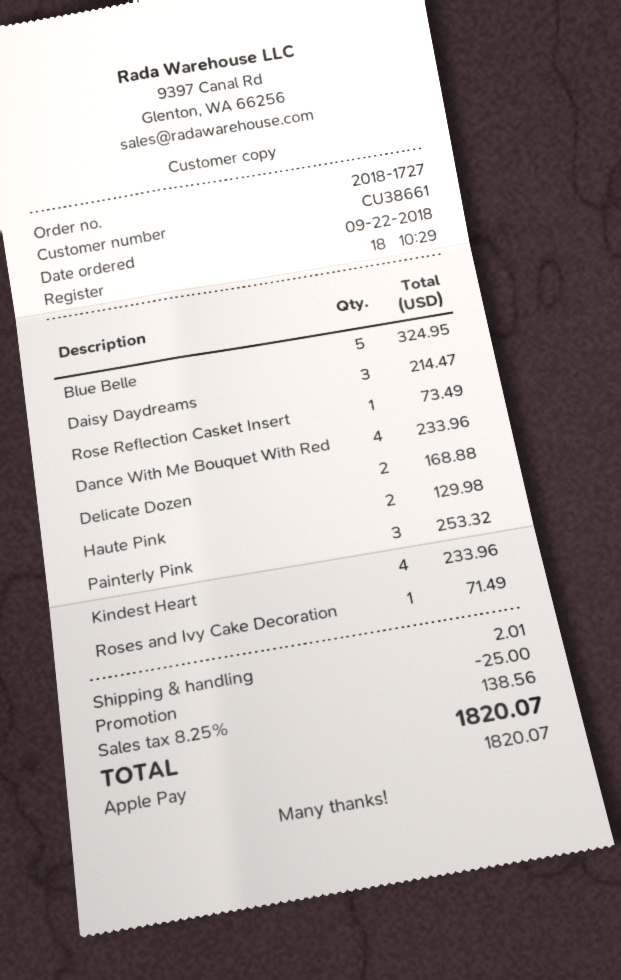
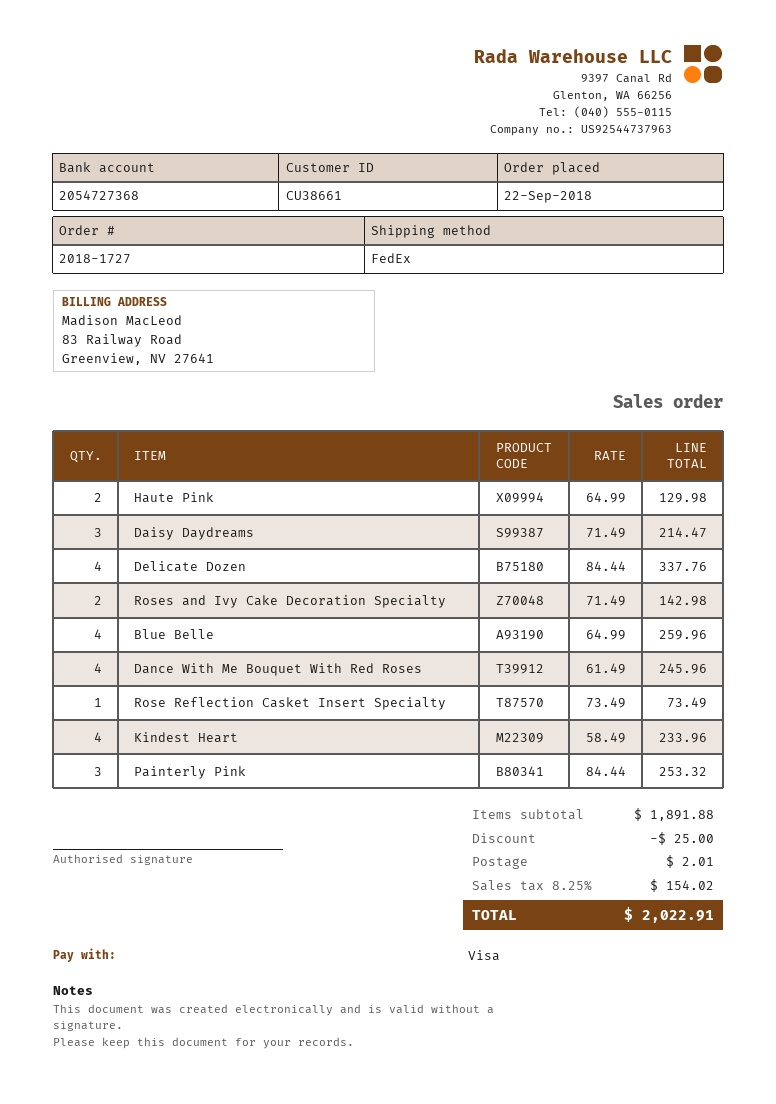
payment method: Apple Pay -> Visa
Blue Belle: 5 for 324.95 -> 4 for 259.96
Dance With Me Bouquet With Red: 4 for 233.96 -> 4 for 245.96
Delicate Dozen: 2 for 168.88 -> 4 for 337.76
Roses and Ivy Cake Decoration: 1 for 71.49 -> 2 for 142.98
tax: 8.25% = 138.56 -> 8.25% = 154.02
total: 1820.07 -> 2022.91

